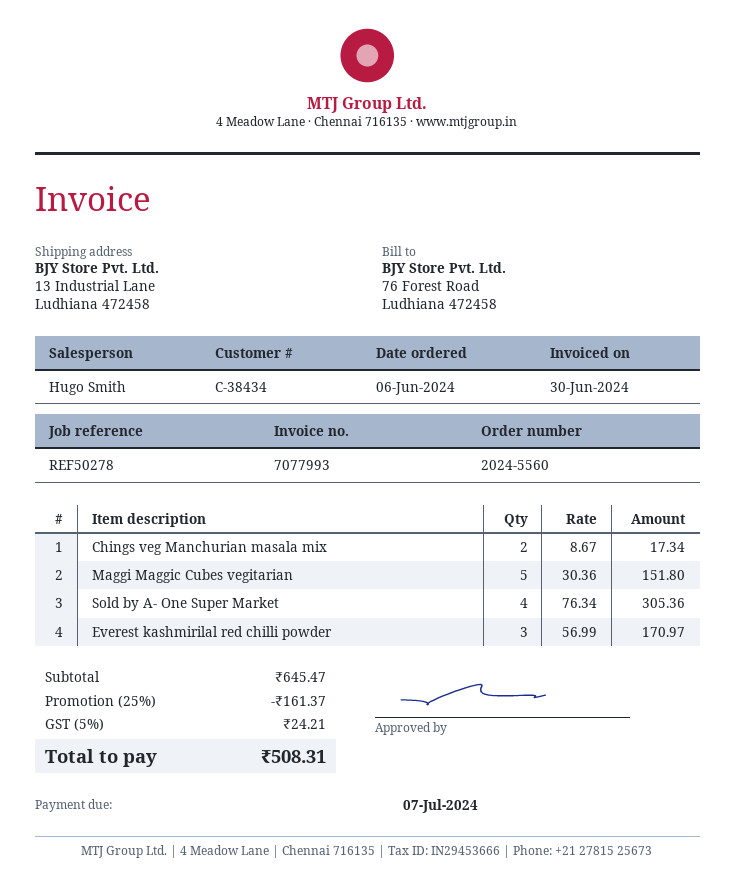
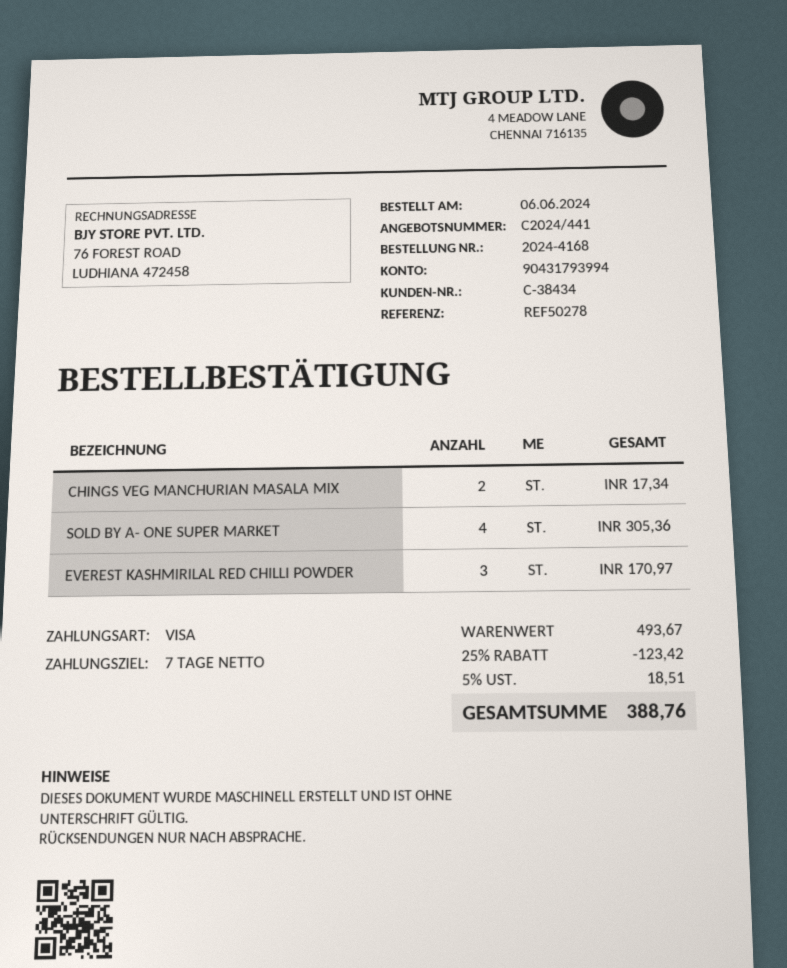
order number: 2024-5560 -> 2024-4168
Maggi Maggic Cubes vegitarian: 5 for 151.80 -> none
subtotal: 645.47 -> 493.67
discount: 25% = 161.37 -> 25% = 123.42
tax: 5% = 24.21 -> 5% = 18.51
total: 508.31 -> 388.76

